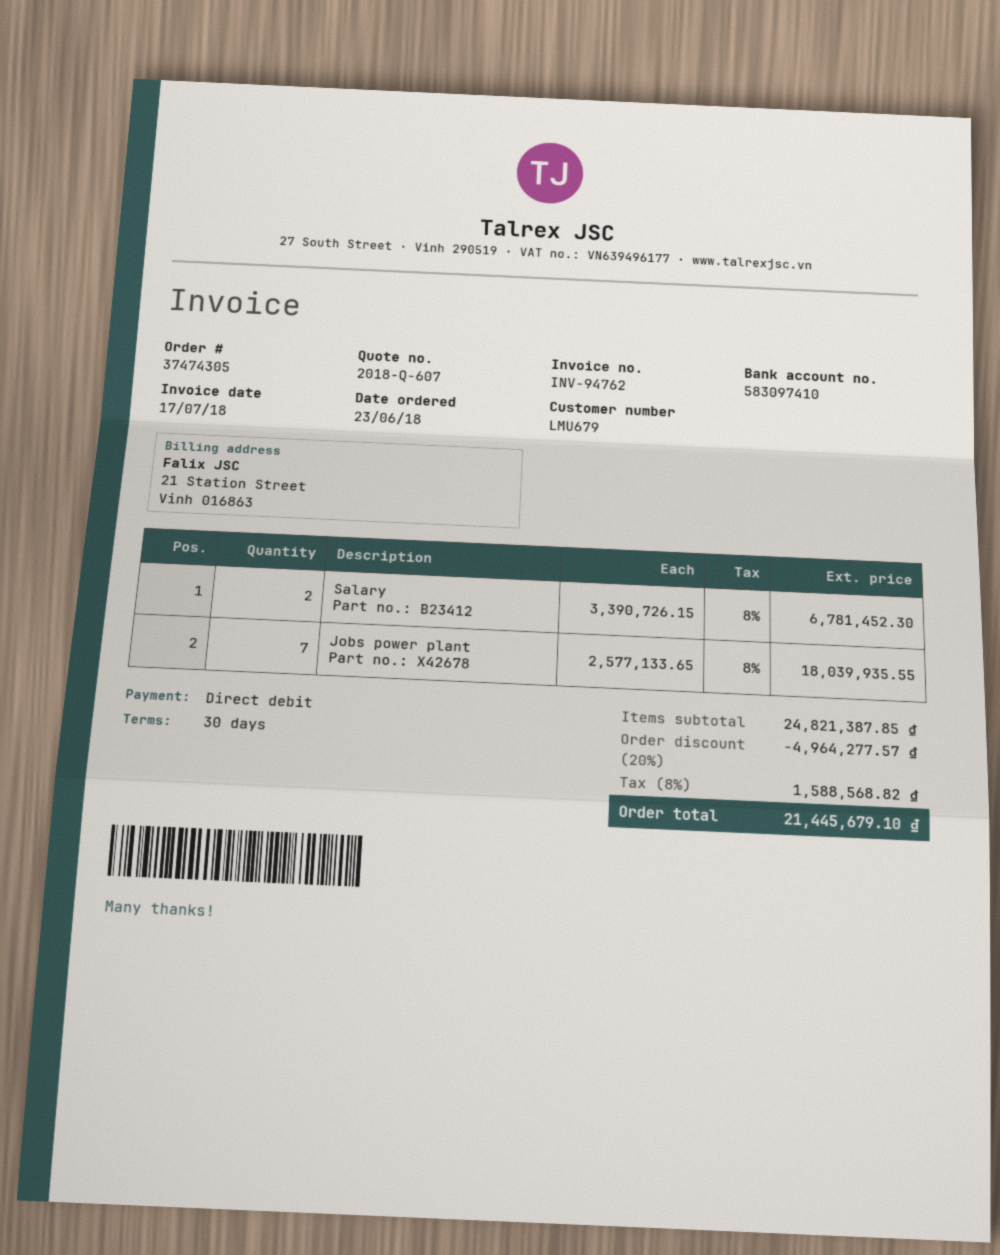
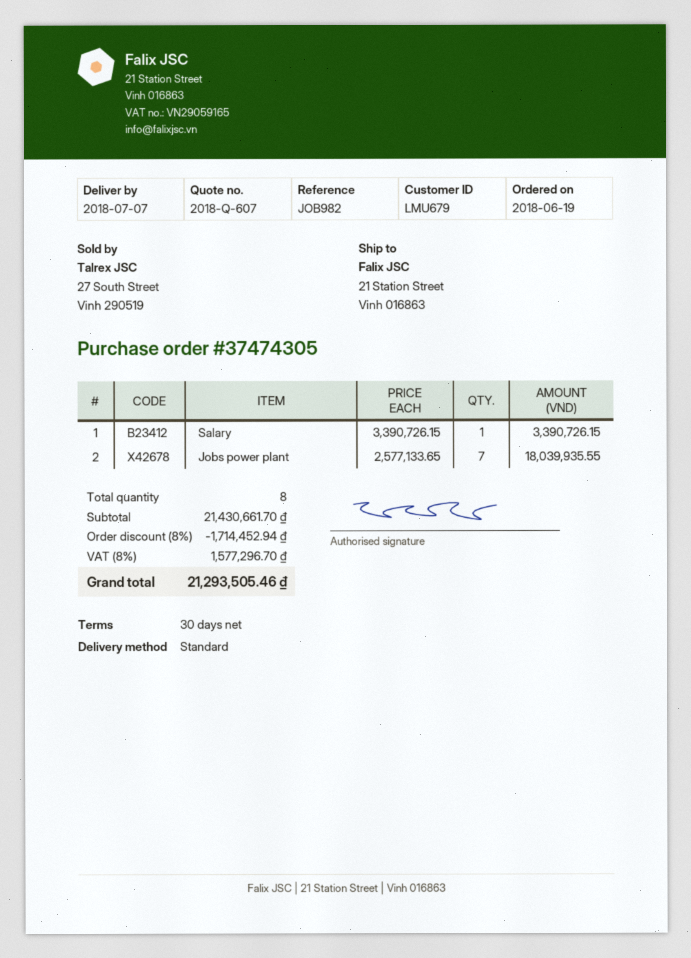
order date: 2018-06-23 -> 2018-06-19
Salary: 2 x 3390726.15 = 6781452.30 -> 1 x 3390726.15 = 3390726.15
subtotal: 24821387.85 -> 21430661.70
discount: 20% = 4964277.57 -> 8% = 1714452.94
tax: 8% = 1588568.82 -> 8% = 1577296.70
total: 21445679.10 -> 21293505.46

